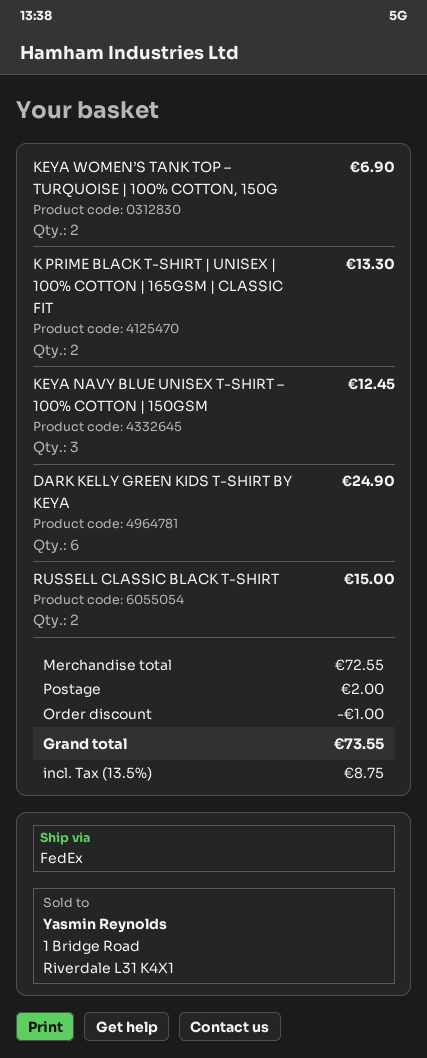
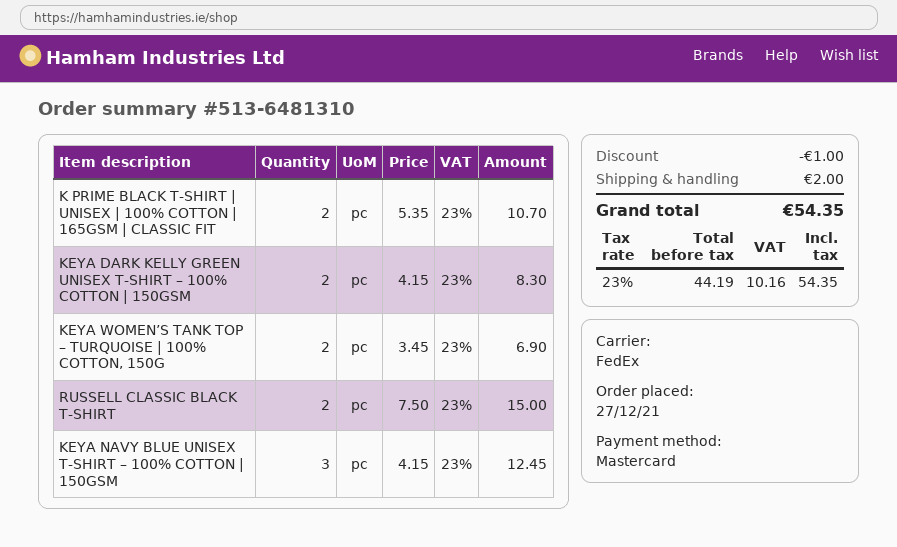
K PRIME BLACK T-SHIRT | UNISEX | 100% COTTON | 165GSM | CLASSIC FIT: 2 for 13.30 -> 2 for 10.70
DARK KELLY GREEN KIDS T-SHIRT BY KEYA: 6 for 24.90 -> none
KEYA DARK KELLY GREEN UNISEX T-SHIRT – 100% COTTON | 150GSM: none -> 2 for 8.30
tax: 13.5% = 8.75 -> 23% = 10.16
total: 73.55 -> 54.35

